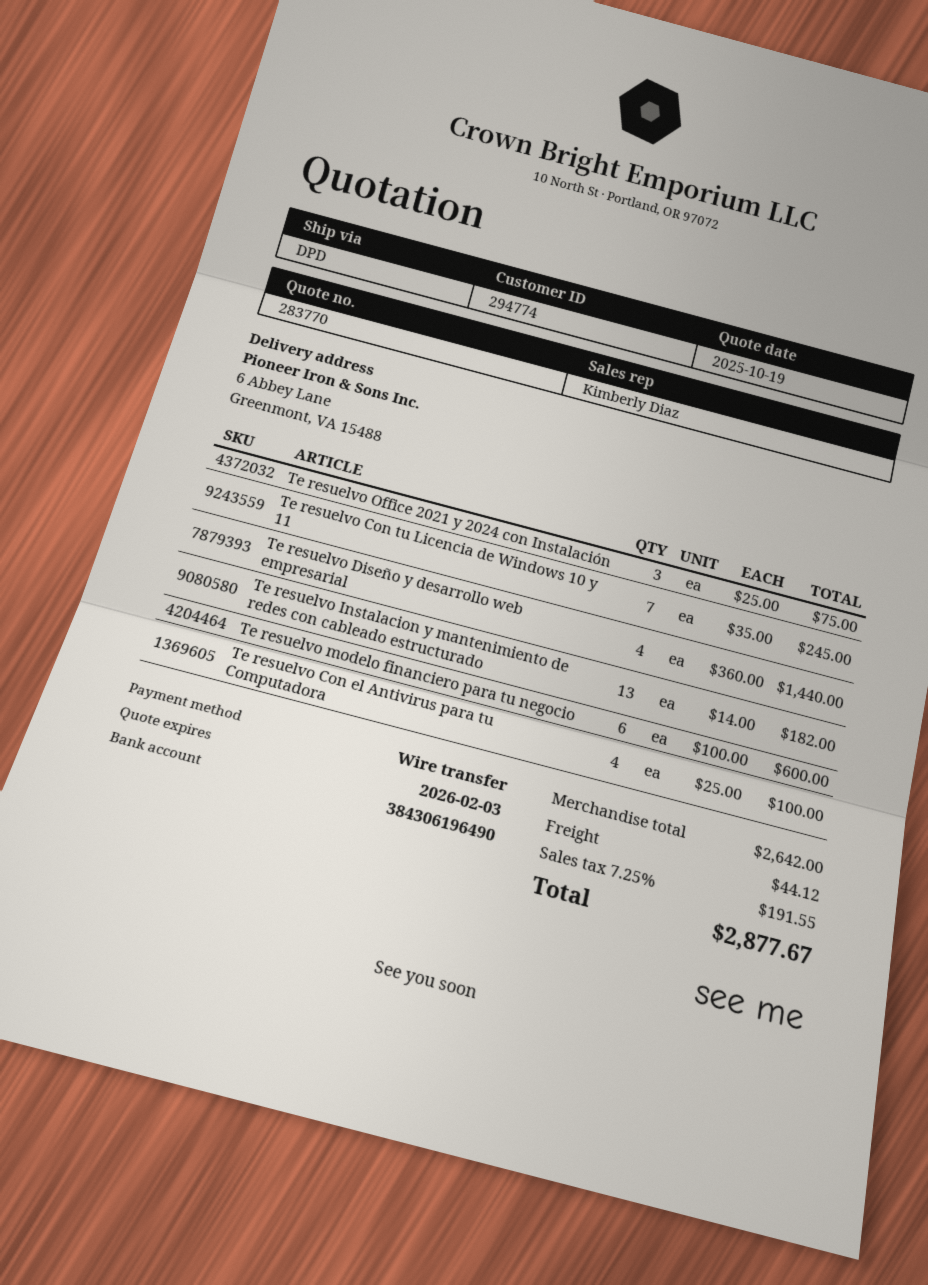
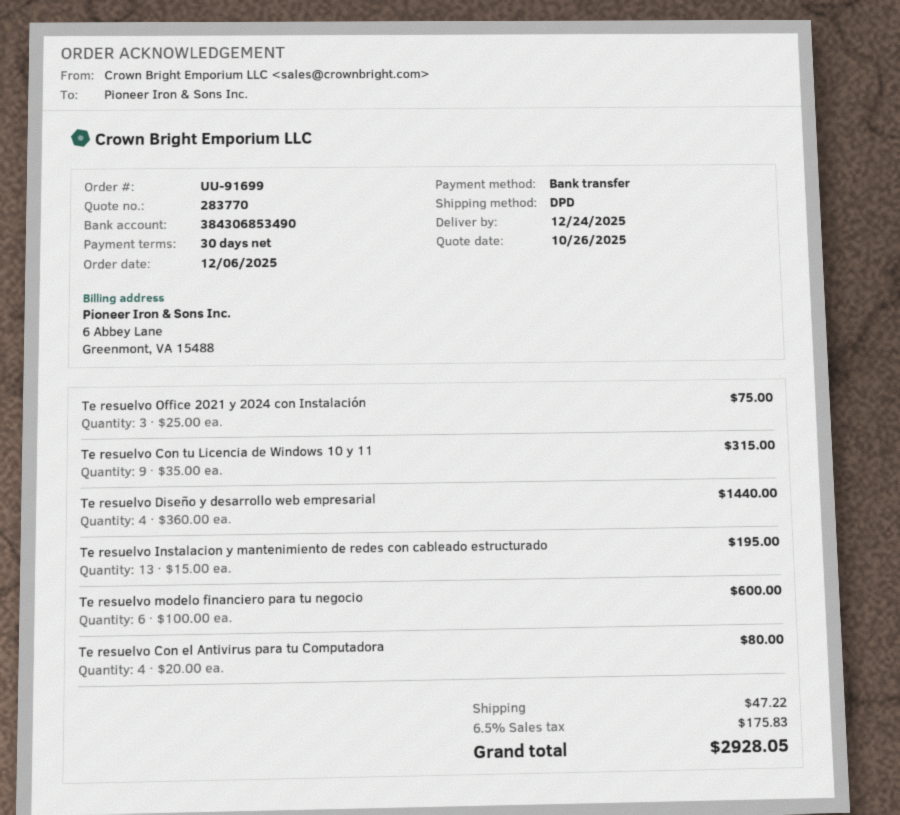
quote date: 2025-10-19 -> 2025-10-26
bank account: 384306196490 -> 384306853490
Te resuelvo Con tu Licencia de Windows 10 y 11: 7 x 35.00 = 245.00 -> 9 x 35.00 = 315.00
Te resuelvo Instalacion y mantenimiento de redes con cableado estructurado: 13 x 14.00 = 182.00 -> 13 x 15.00 = 195.00
Te resuelvo Con el Antivirus para tu Computadora: 4 x 25.00 = 100.00 -> 4 x 20.00 = 80.00
shipping: 44.12 -> 47.22
tax: 7.25% = 191.55 -> 6.5% = 175.83
total: 2877.67 -> 2928.05

